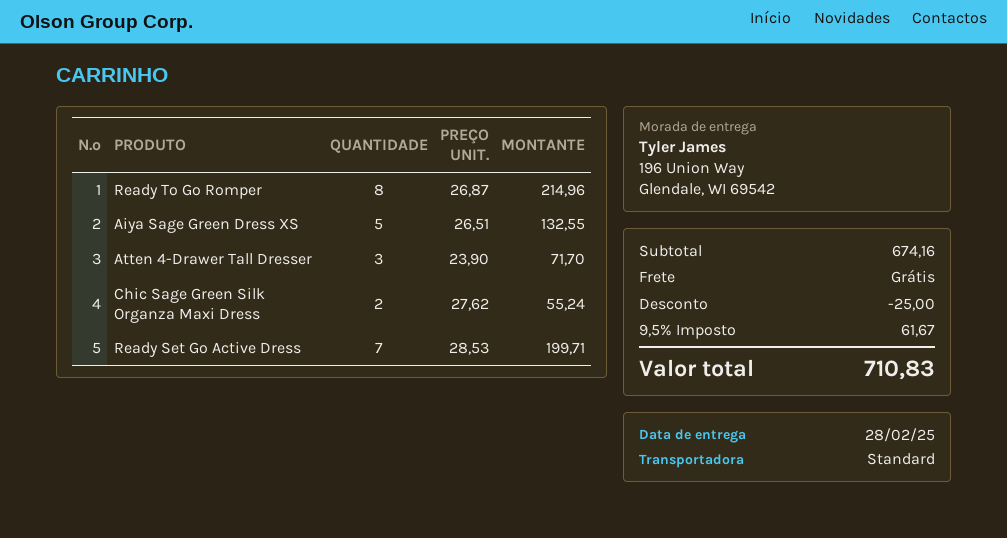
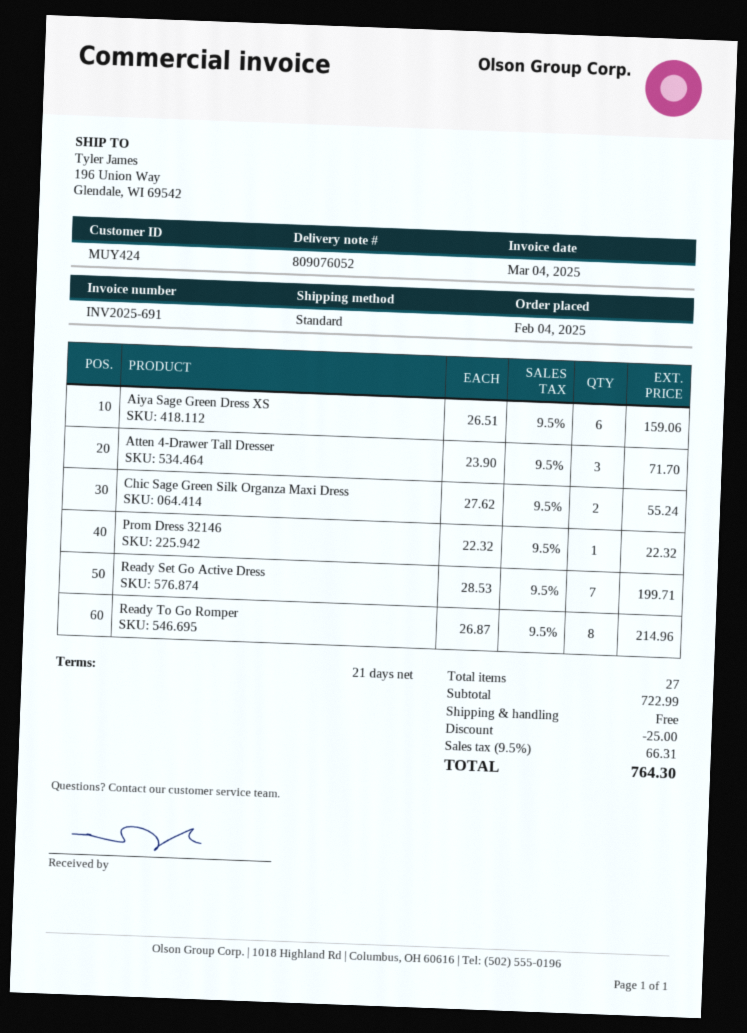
Aiya Sage Green Dress XS: 5 x 26.51 = 132.55 -> 6 x 26.51 = 159.06
Prom Dress 32146: none -> 1 x 22.32 = 22.32
subtotal: 674.16 -> 722.99
tax: 9.5% = 61.67 -> 9.5% = 66.31
total: 710.83 -> 764.30

